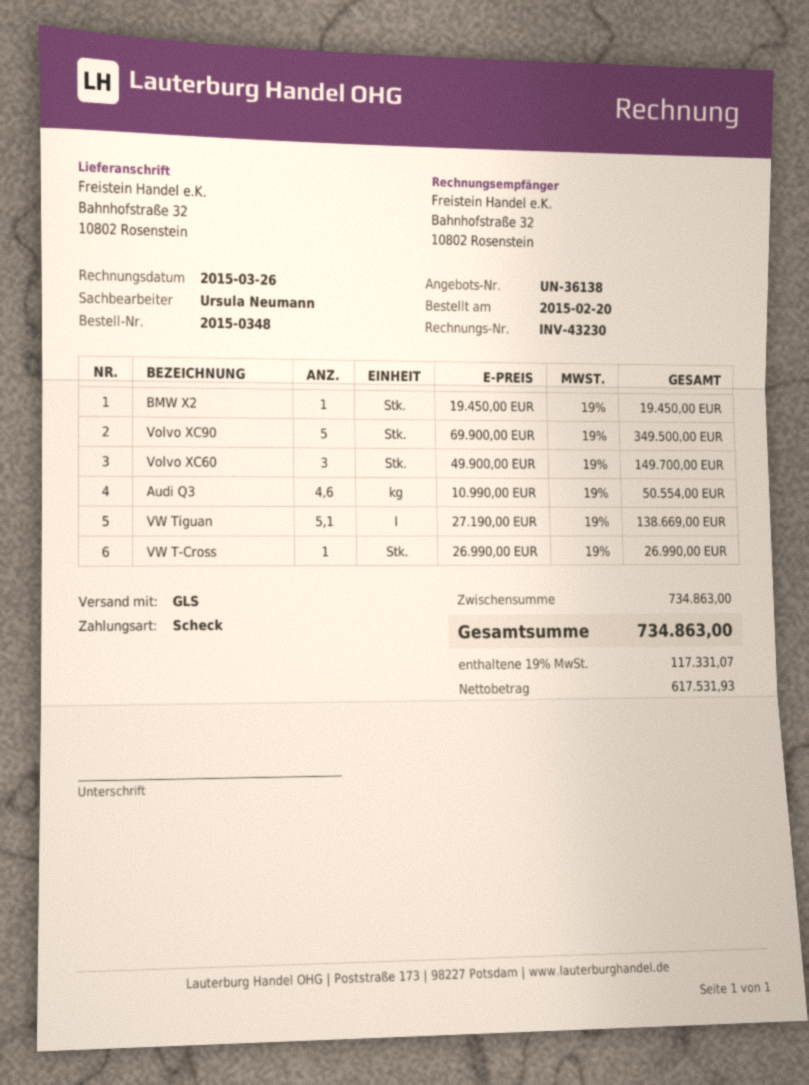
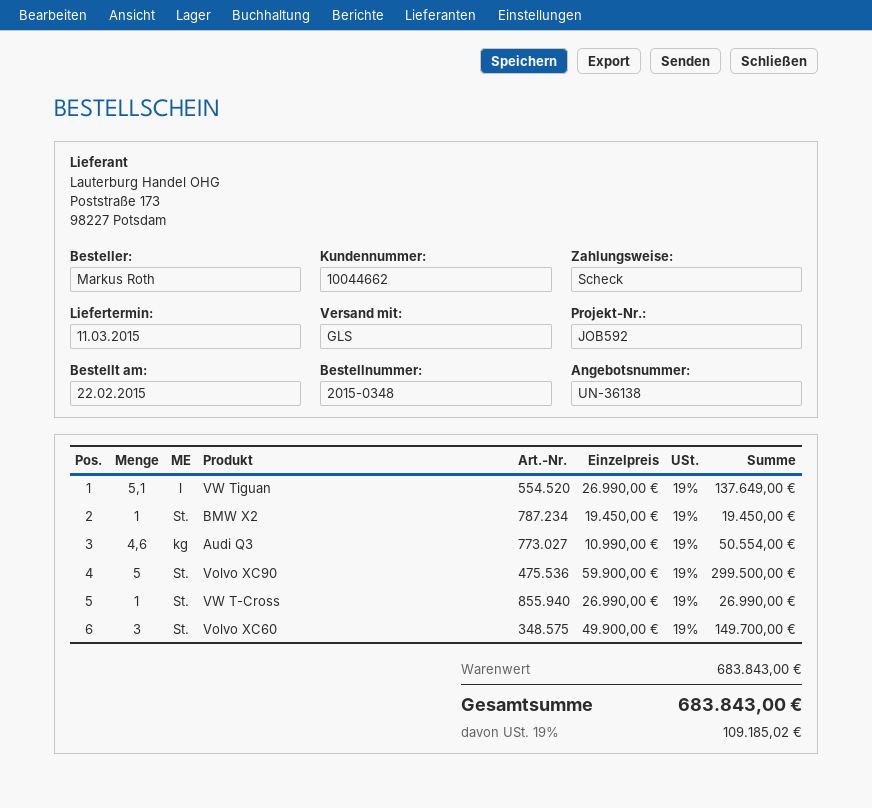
order date: 2015-02-20 -> 2015-02-22
Volvo XC90: 5 x 69900.00 = 349500.00 -> 5 x 59900.00 = 299500.00
VW Tiguan: 5.1 x 27190.00 = 138669.00 -> 5.1 x 26990.00 = 137649.00
subtotal: 734863.00 -> 683843.00
tax: 19% = 117331.07 -> 19% = 109185.02
total: 734863.00 -> 683843.00

